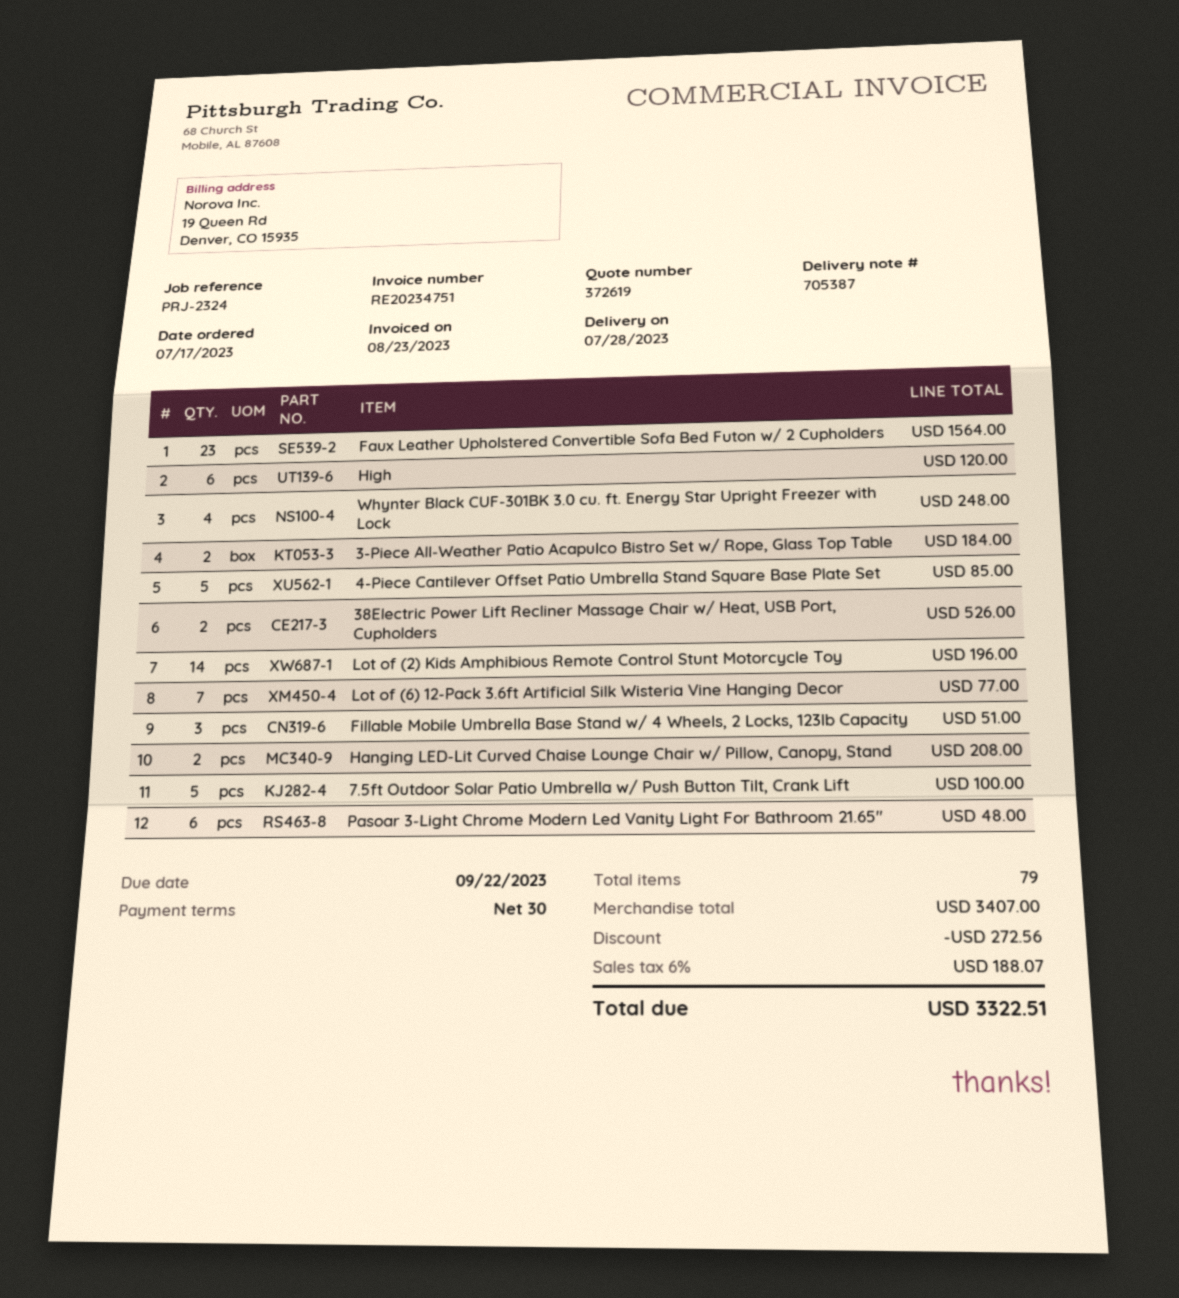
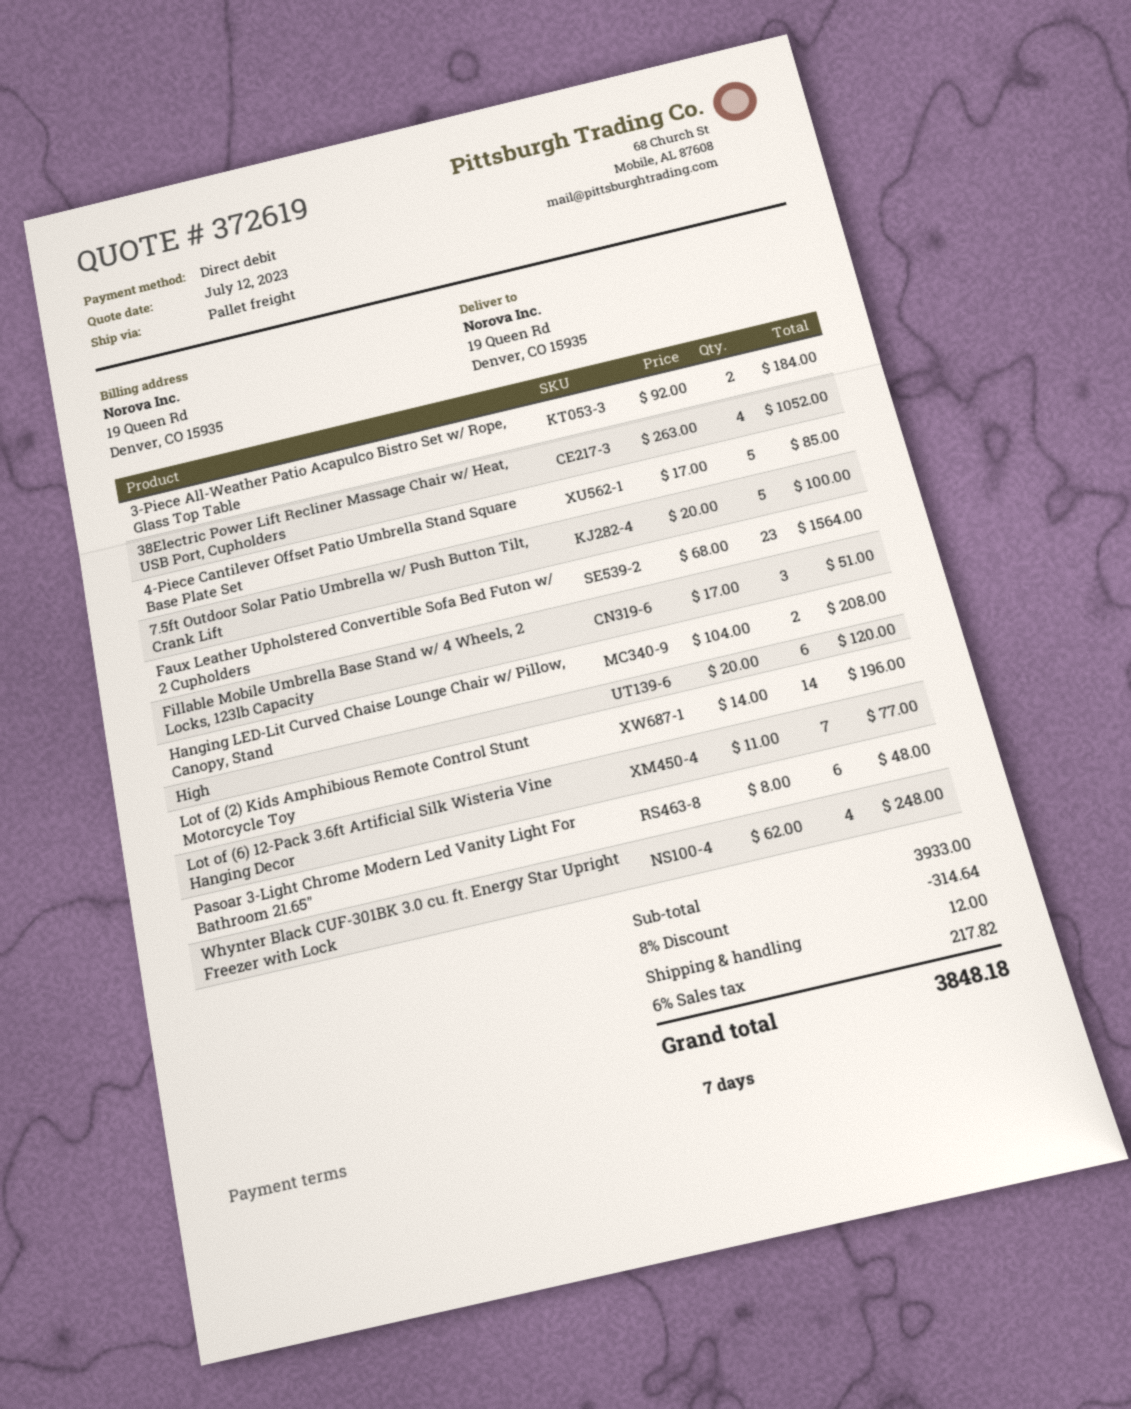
payment terms: 30 days -> 7 days
38Electric Power Lift Recliner Massage Chair w/ Heat, USB Port, Cupholders: 2 for 526.00 -> 4 for 1052.00
subtotal: 3407.00 -> 3933.00
discount: 272.56 -> 314.64
shipping: none -> 12.00
tax: 6% = 188.07 -> 6% = 217.82
total: 3322.51 -> 3848.18

